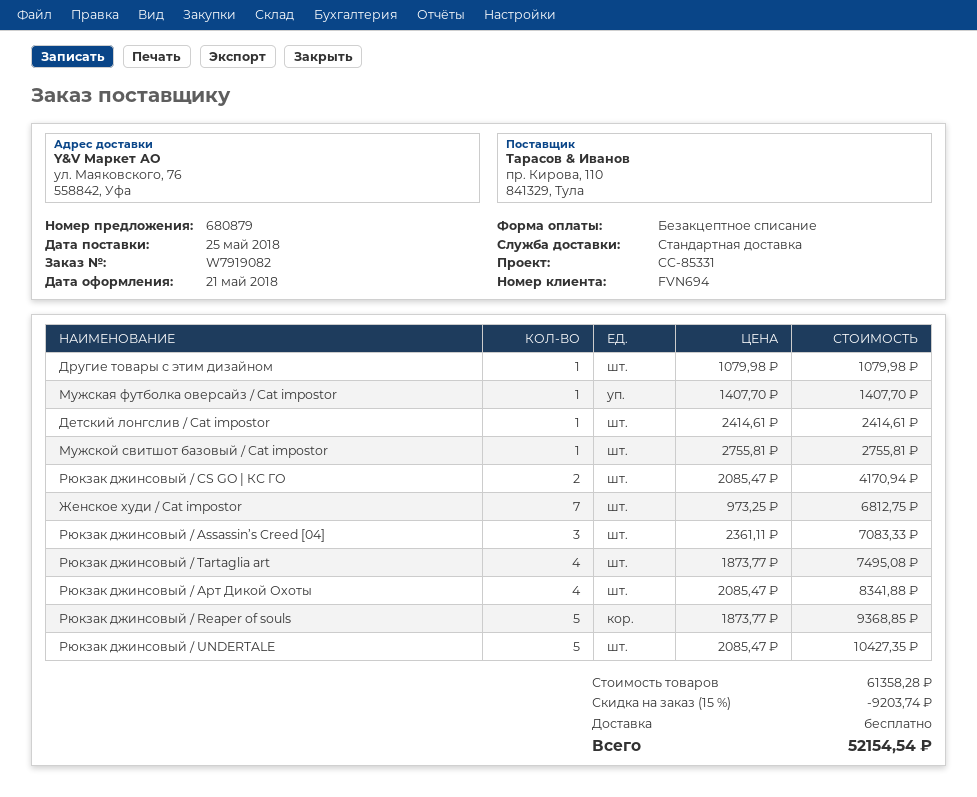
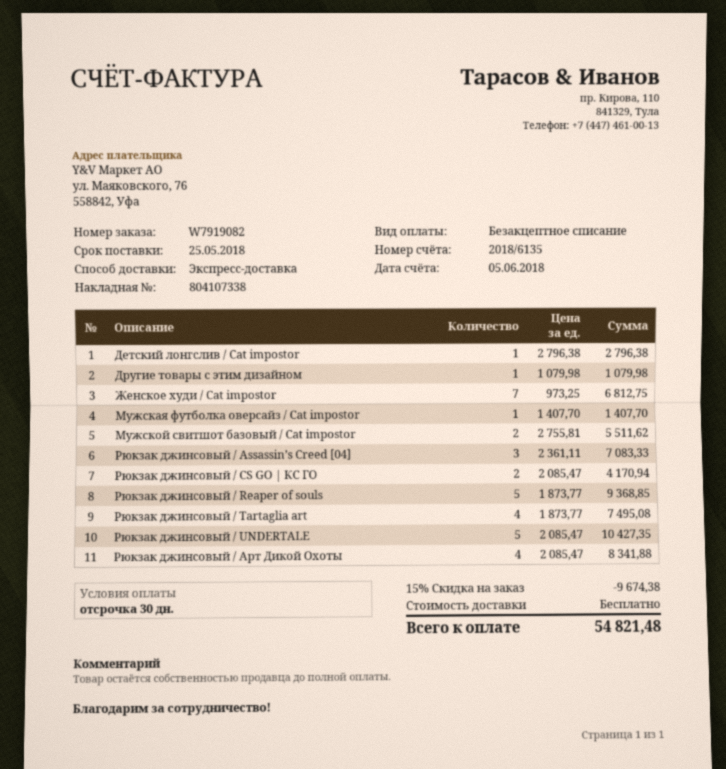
shipping method: standard -> express
Детский лонгслив / Cat impostor: 1 x 2414.61 = 2414.61 -> 1 x 2796.38 = 2796.38
Мужской свитшот базовый / Cat impostor: 1 x 2755.81 = 2755.81 -> 2 x 2755.81 = 5511.62
discount: 15% = 9203.74 -> 15% = 9674.38
total: 52154.54 -> 54821.48

